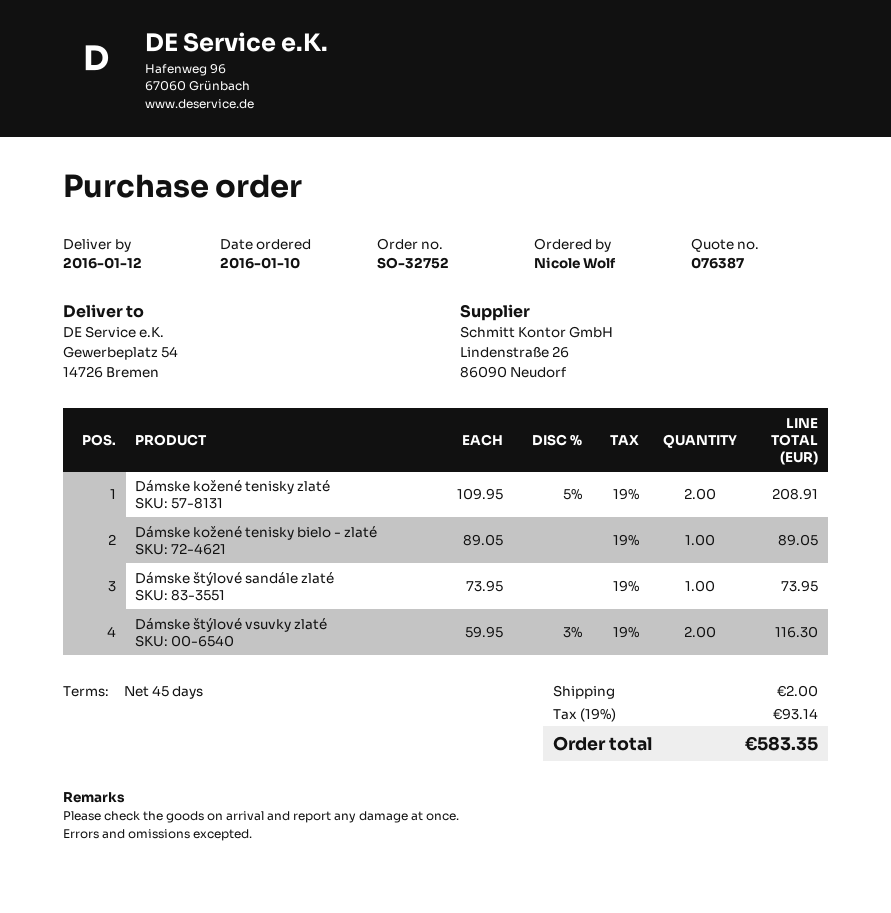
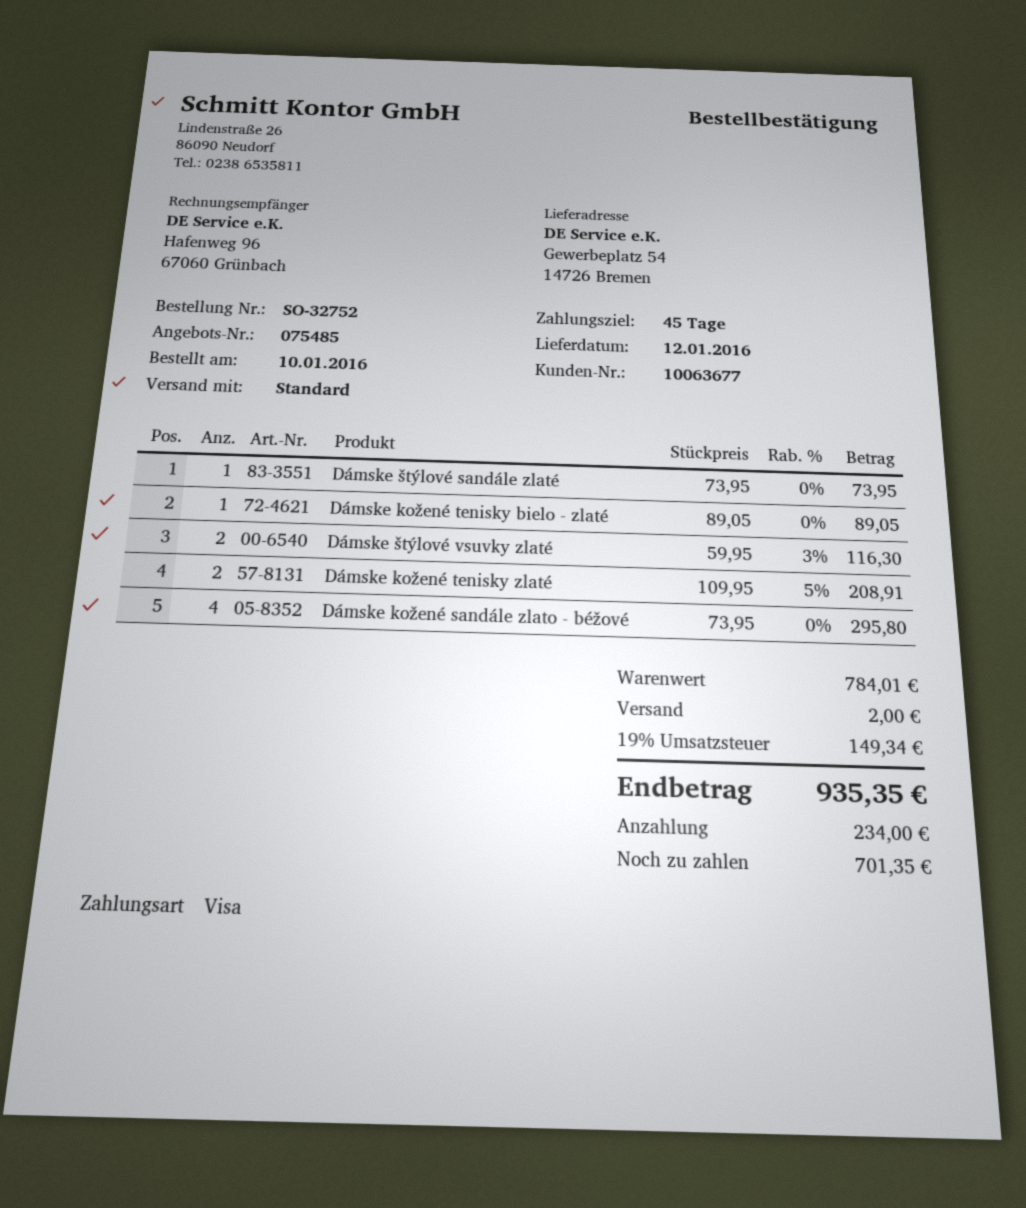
quote number: 076387 -> 075485
Dámske kožené sandále zlato - béžové: none -> 4 x 73.95 = 295.80
tax: 19% = 93.14 -> 19% = 149.34
total: 583.35 -> 935.35

